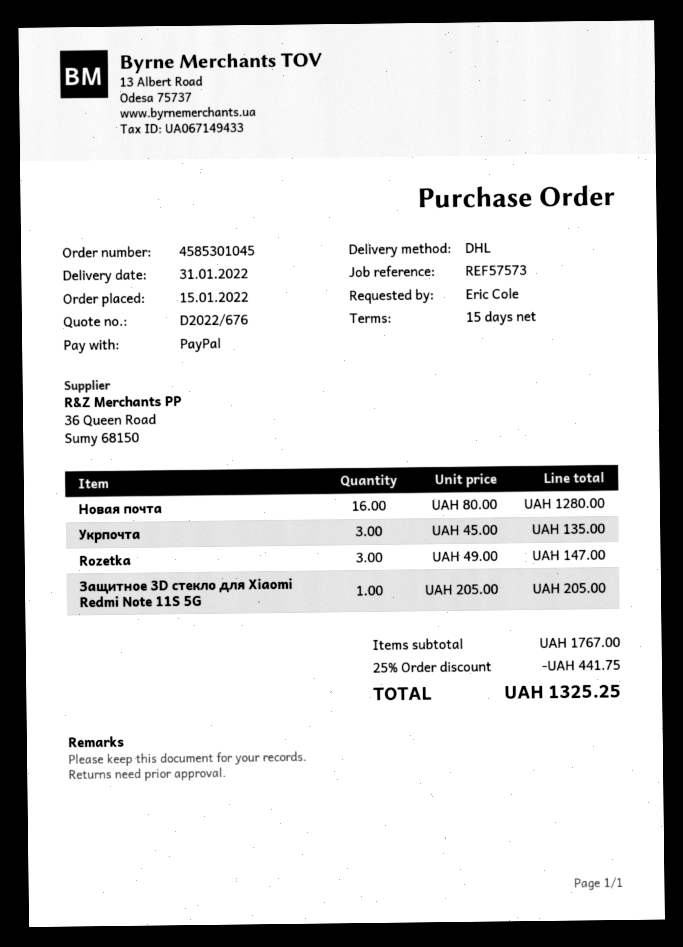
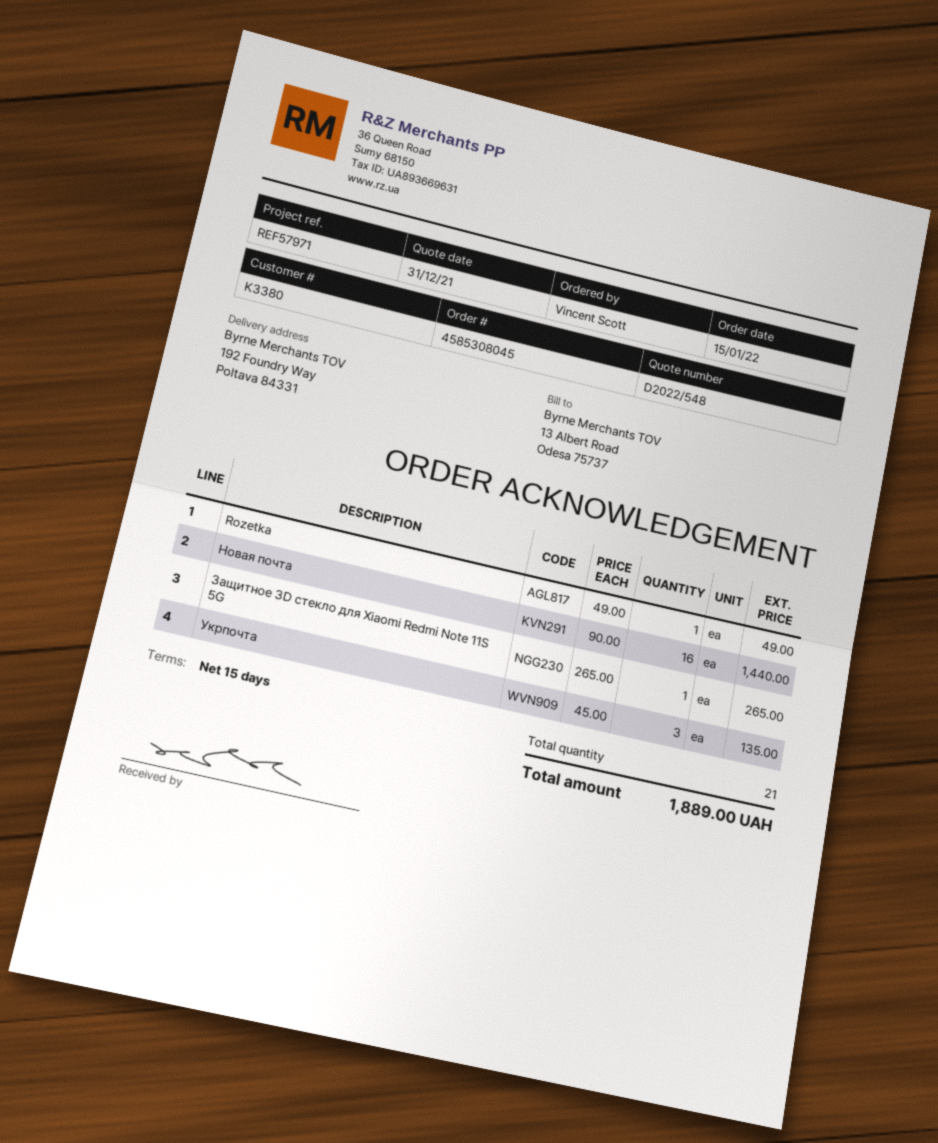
quote number: D2022/676 -> D2022/548
order number: 4585301045 -> 4585308045
reference: REF57573 -> REF57971
ordered by: Eric Cole -> Vincent Scott
Новая почта: 16 x 80.00 = 1280.00 -> 16 x 90.00 = 1440.00
Rozetka: 3 x 49.00 = 147.00 -> 1 x 49.00 = 49.00
Защитное 3D стекло для Xiaomi Redmi Note 11S 5G: 1 x 205.00 = 205.00 -> 1 x 265.00 = 265.00
discount: 25% = 441.75 -> none
total: 1325.25 -> 1889.00

